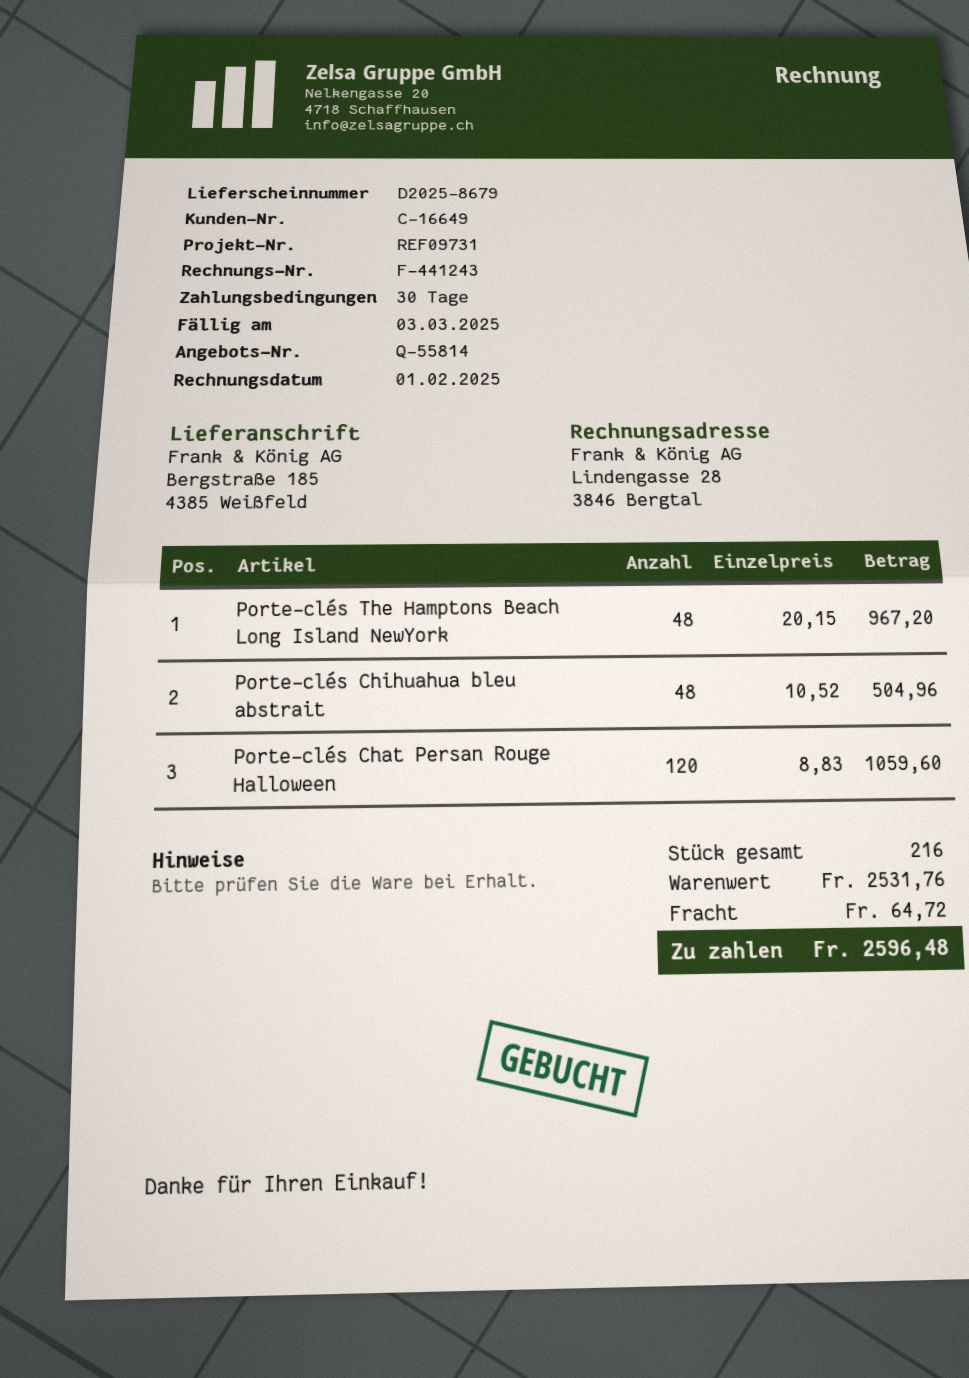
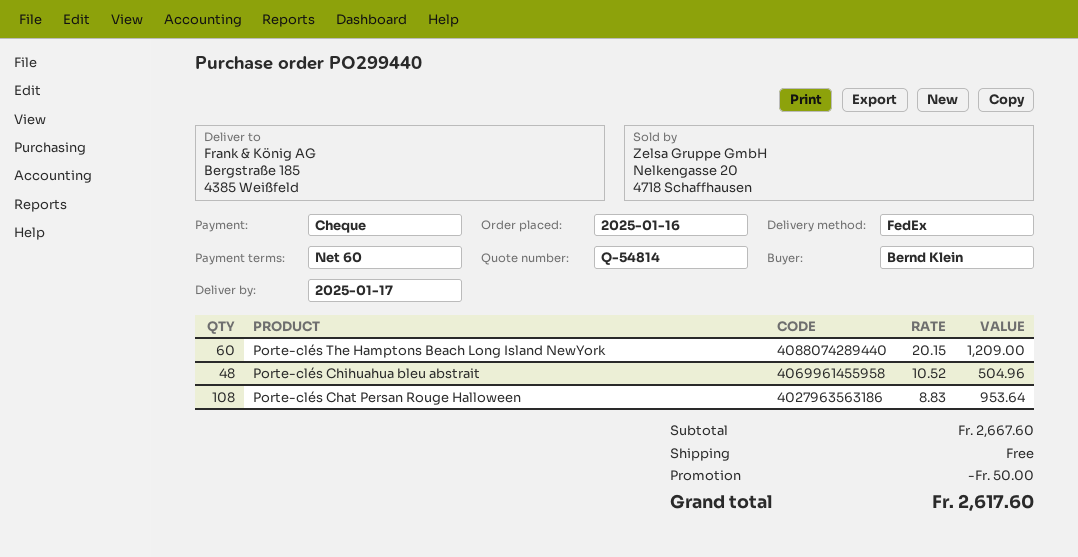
quote number: Q-55814 -> Q-54814
payment terms: 30 days -> 60 days
Porte-clés The Hamptons Beach Long Island NewYork: 48 x 20.15 = 967.20 -> 60 x 20.15 = 1209.00
Porte-clés Chat Persan Rouge Halloween: 120 x 8.83 = 1059.60 -> 108 x 8.83 = 953.64
subtotal: 2531.76 -> 2667.60
discount: none -> 50.00
shipping: 64.72 -> 0.00
total: 2596.48 -> 2617.60

